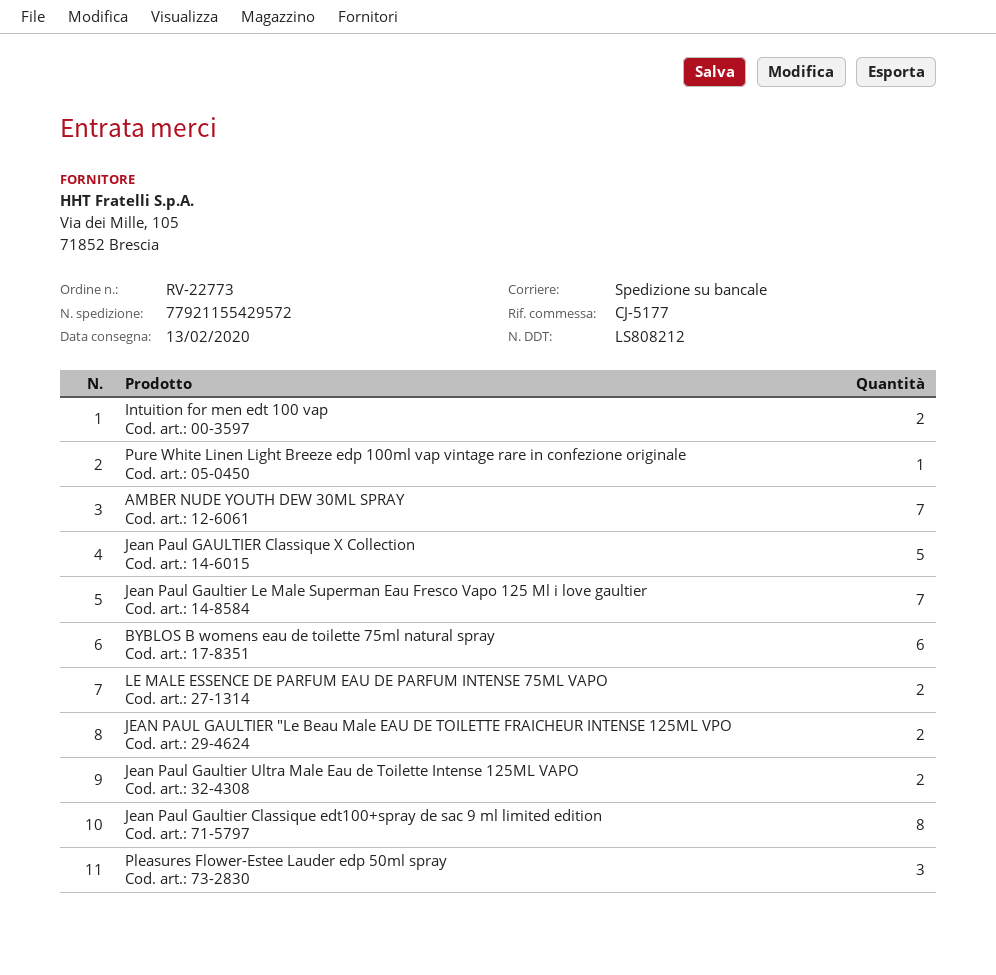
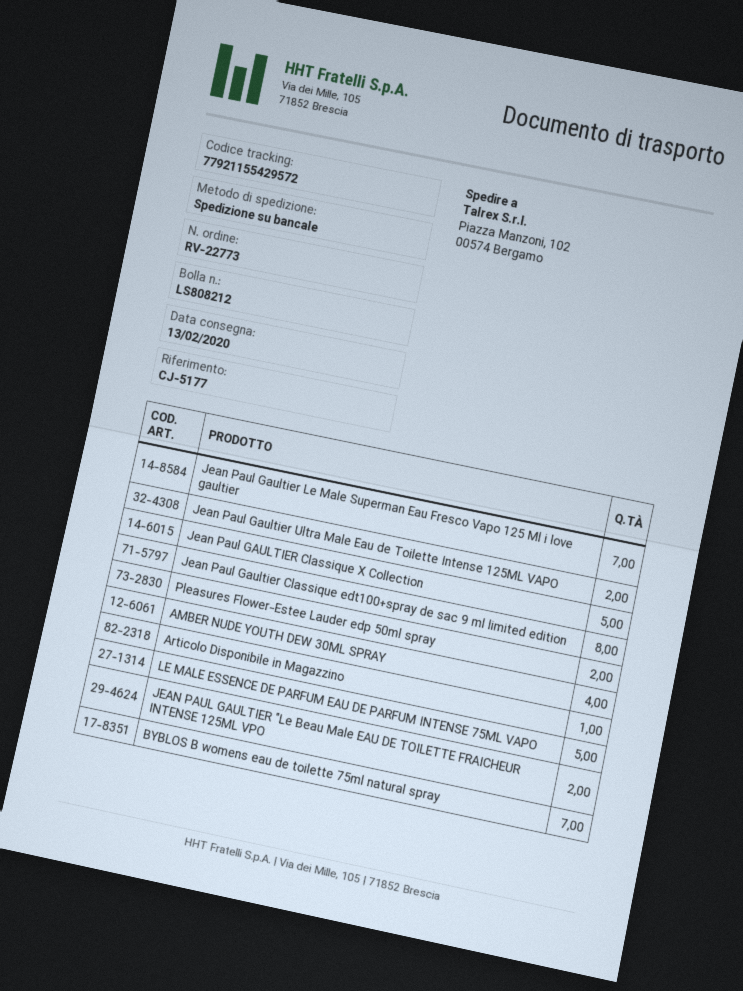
Intuition for men edt 100 vap: 2 -> none
Pure White Linen Light Breeze edp 100ml vap vintage rare in confezione originale: 1 -> none
AMBER NUDE YOUTH DEW 30ML SPRAY: 7 -> 4
BYBLOS B womens eau de toilette 75ml natural spray: 6 -> 7
LE MALE ESSENCE DE PARFUM EAU DE PARFUM INTENSE 75ML VAPO: 2 -> 5
Pleasures Flower-Estee Lauder edp 50ml spray: 3 -> 2
Articolo Disponibile in Magazzino: none -> 1

